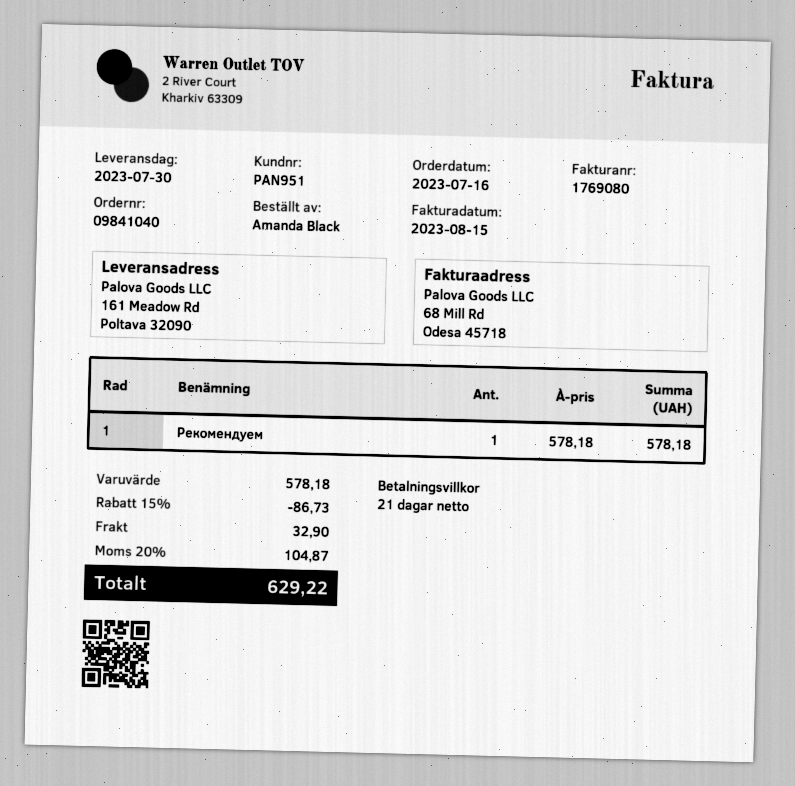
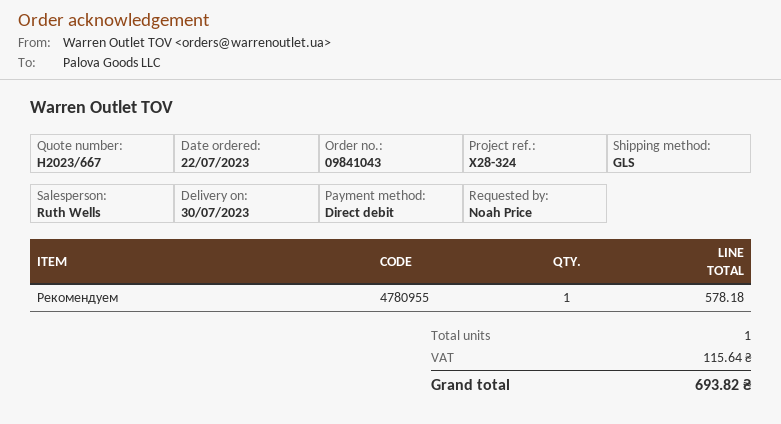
order number: 09841040 -> 09841043
order date: 2023-07-16 -> 2023-07-22
ordered by: Amanda Black -> Noah Price
discount: 15% = 86.73 -> none
shipping: 32.90 -> none
tax: 104.87 -> 115.64
total: 629.22 -> 693.82

